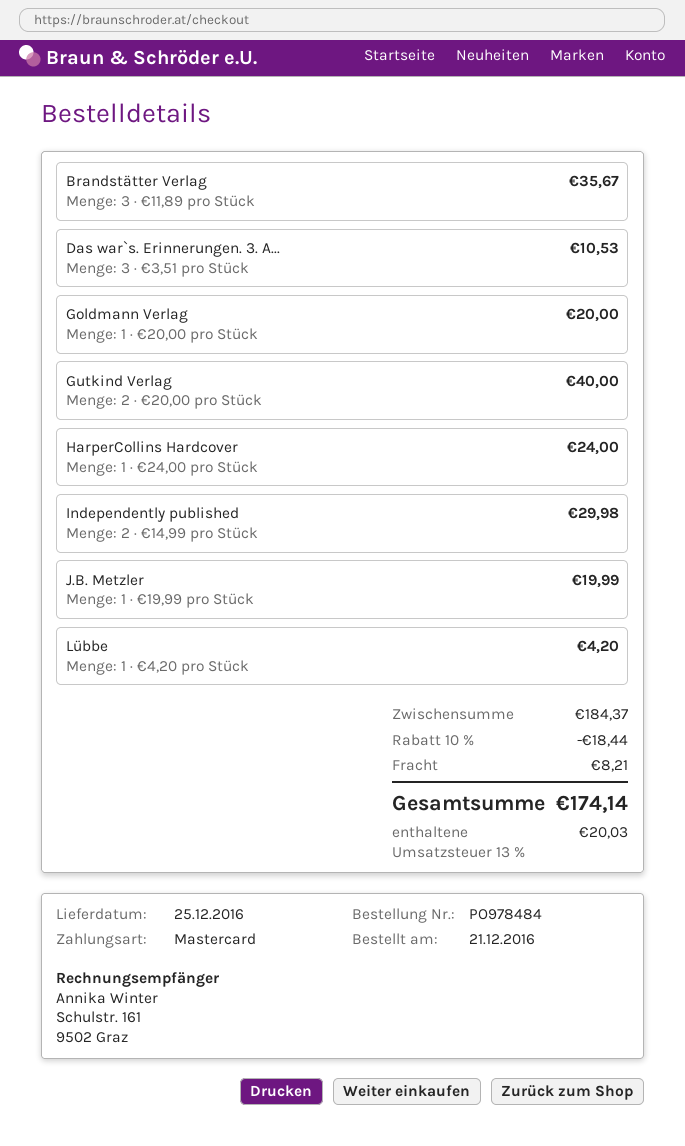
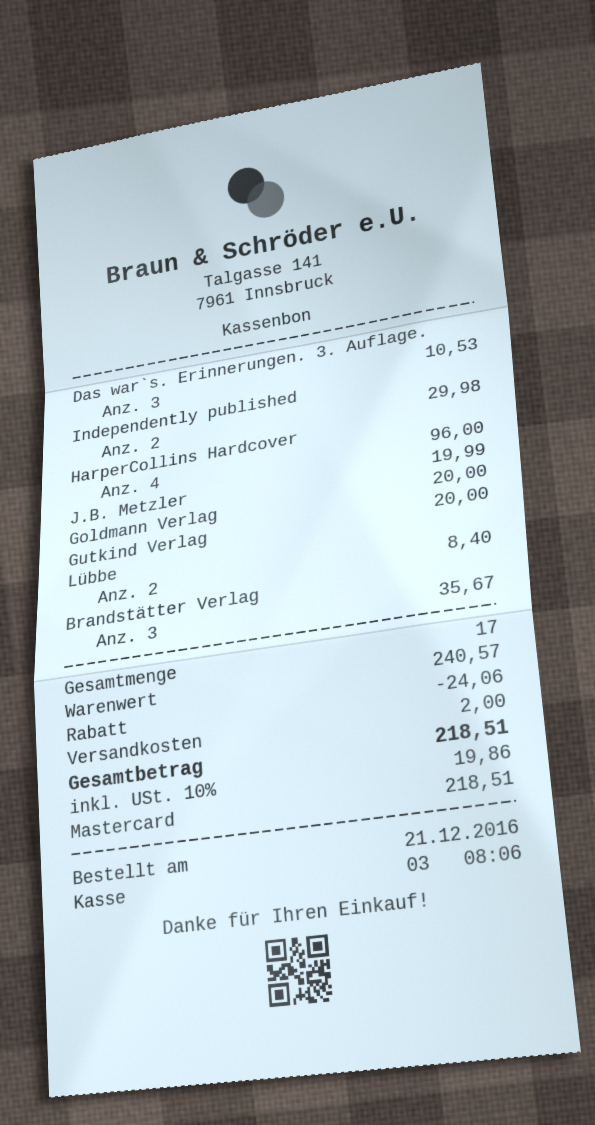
Gutkind Verlag: 2 for 40.00 -> 1 for 20.00
HarperCollins Hardcover: 1 for 24.00 -> 4 for 96.00
Lübbe: 1 for 4.20 -> 2 for 8.40
subtotal: 184.37 -> 240.57
discount: 18.44 -> 24.06
shipping: 8.21 -> 2.00
tax: 13% = 20.03 -> 10% = 19.86
total: 174.14 -> 218.51

